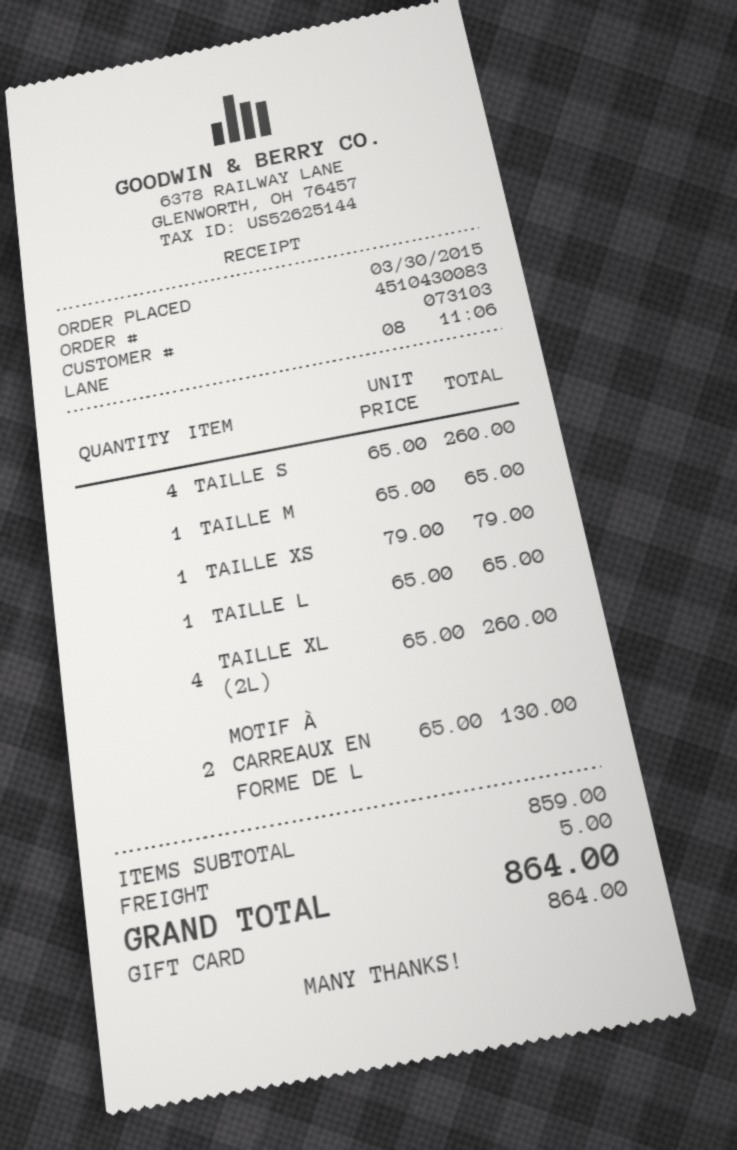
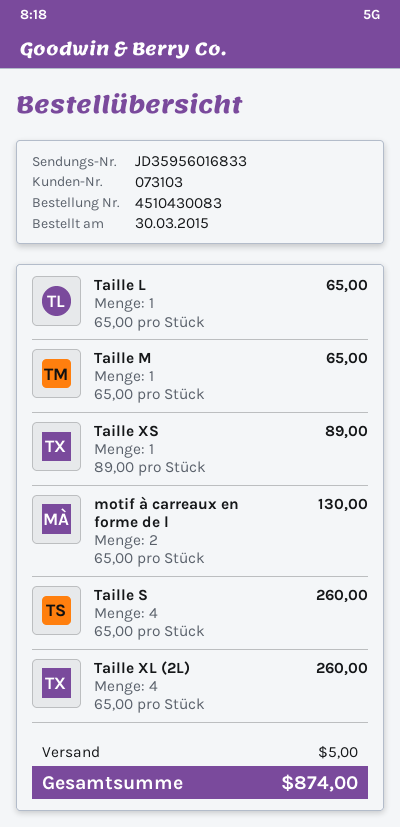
TAILLE XS: 1 x 79.00 = 79.00 -> 1 x 89.00 = 89.00
total: 864.00 -> 874.00

